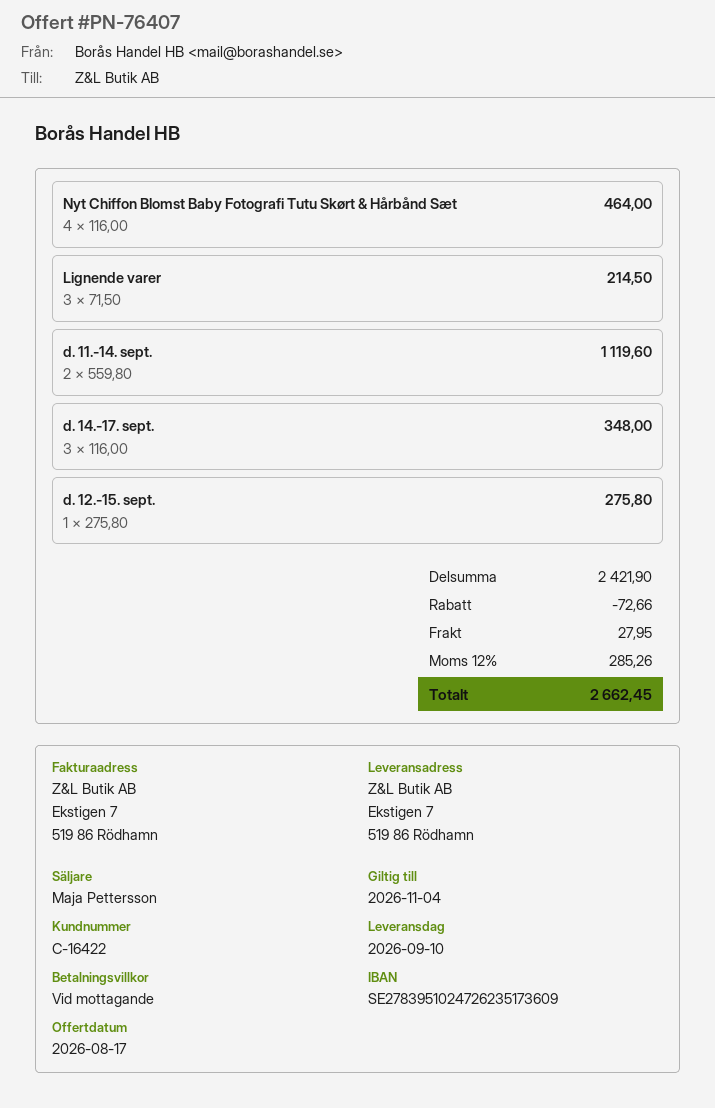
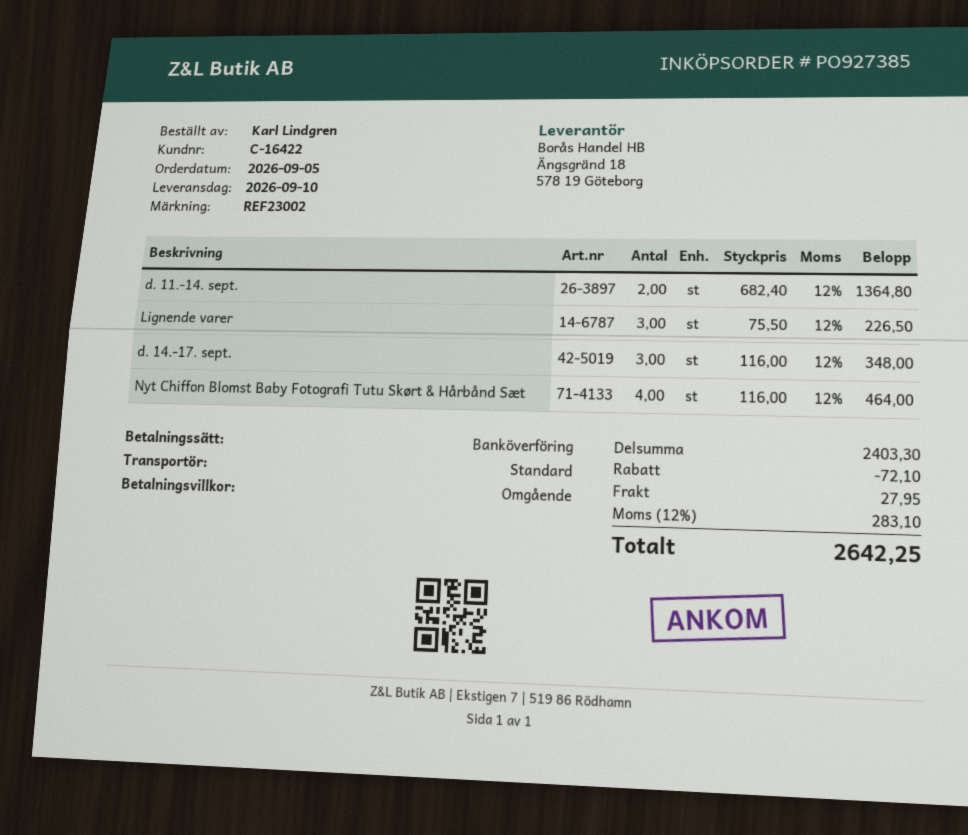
Lignende varer: 3 x 71.50 = 214.50 -> 3 x 75.50 = 226.50
d. 11.-14. sept.: 2 x 559.80 = 1119.60 -> 2 x 682.40 = 1364.80
d. 12.-15. sept.: 1 x 275.80 = 275.80 -> none
subtotal: 2421.90 -> 2403.30
discount: 72.66 -> 72.10
tax: 12% = 285.26 -> 12% = 283.10
total: 2662.45 -> 2642.25

